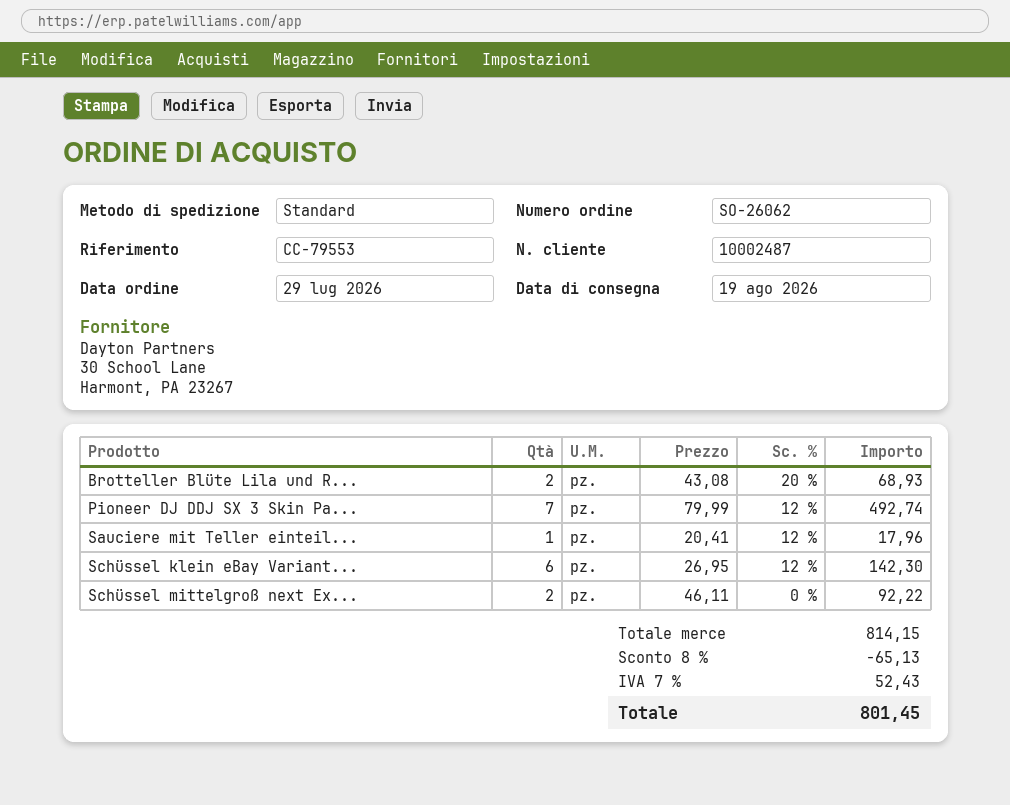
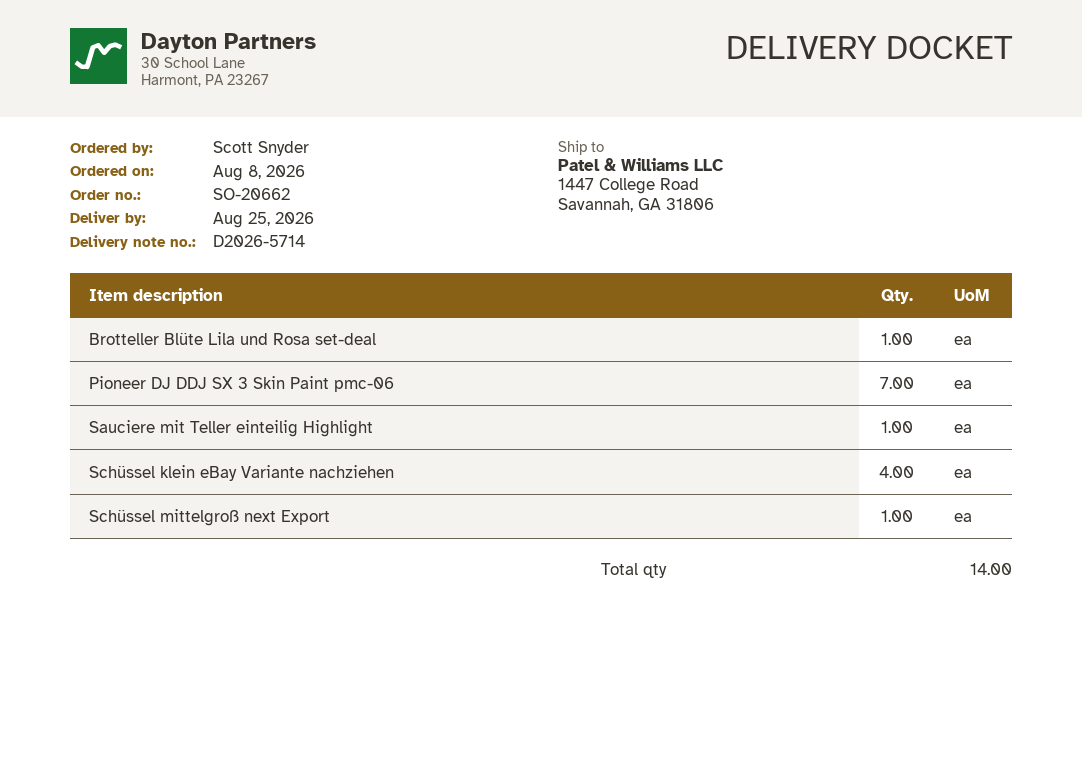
order number: SO-26062 -> SO-20662
order date: 2026-07-29 -> 2026-08-08
delivery date: 2026-08-19 -> 2026-08-25
Brotteller Blüte Lila und R...: 2 -> 1
Schüssel klein eBay Variant...: 6 -> 4
Schüssel mittelgroß next Ex...: 2 -> 1

